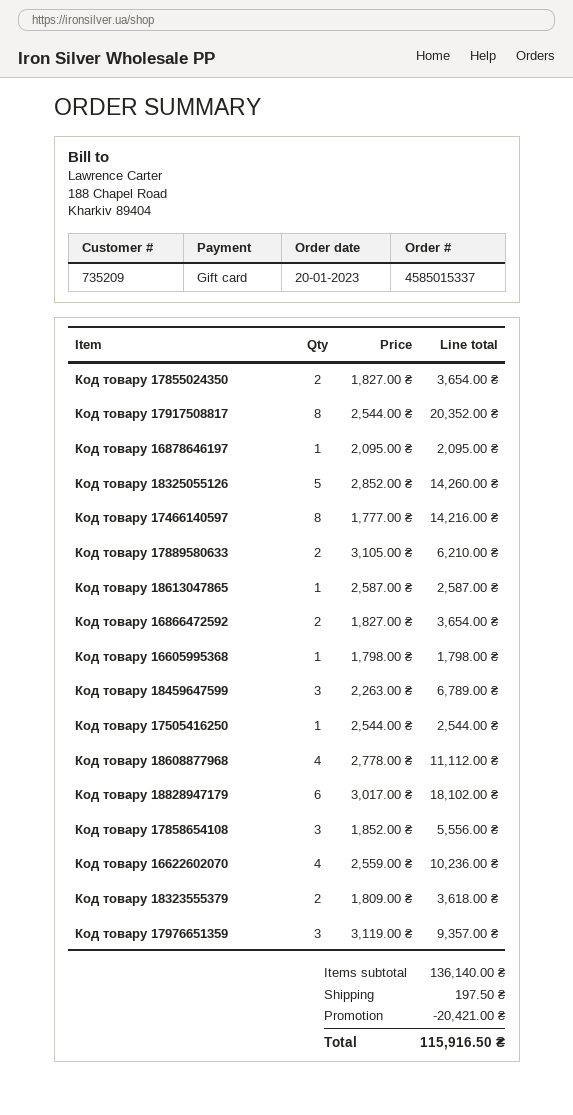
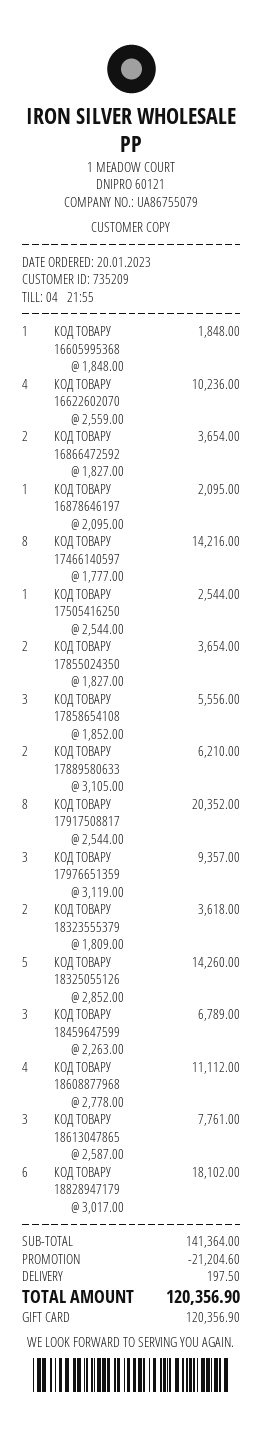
Код товару 18613047865: 1 x 2587.00 = 2587.00 -> 3 x 2587.00 = 7761.00
Код товару 16605995368: 1 x 1798.00 = 1798.00 -> 1 x 1848.00 = 1848.00
subtotal: 136140.00 -> 141364.00
discount: 20421.00 -> 21204.60
total: 115916.50 -> 120356.90

